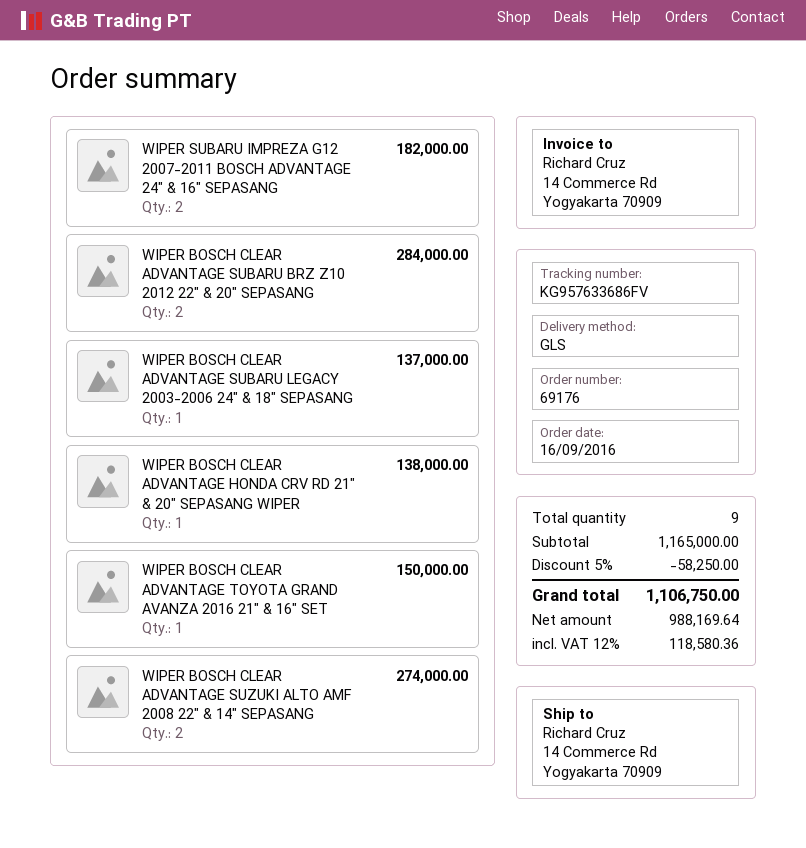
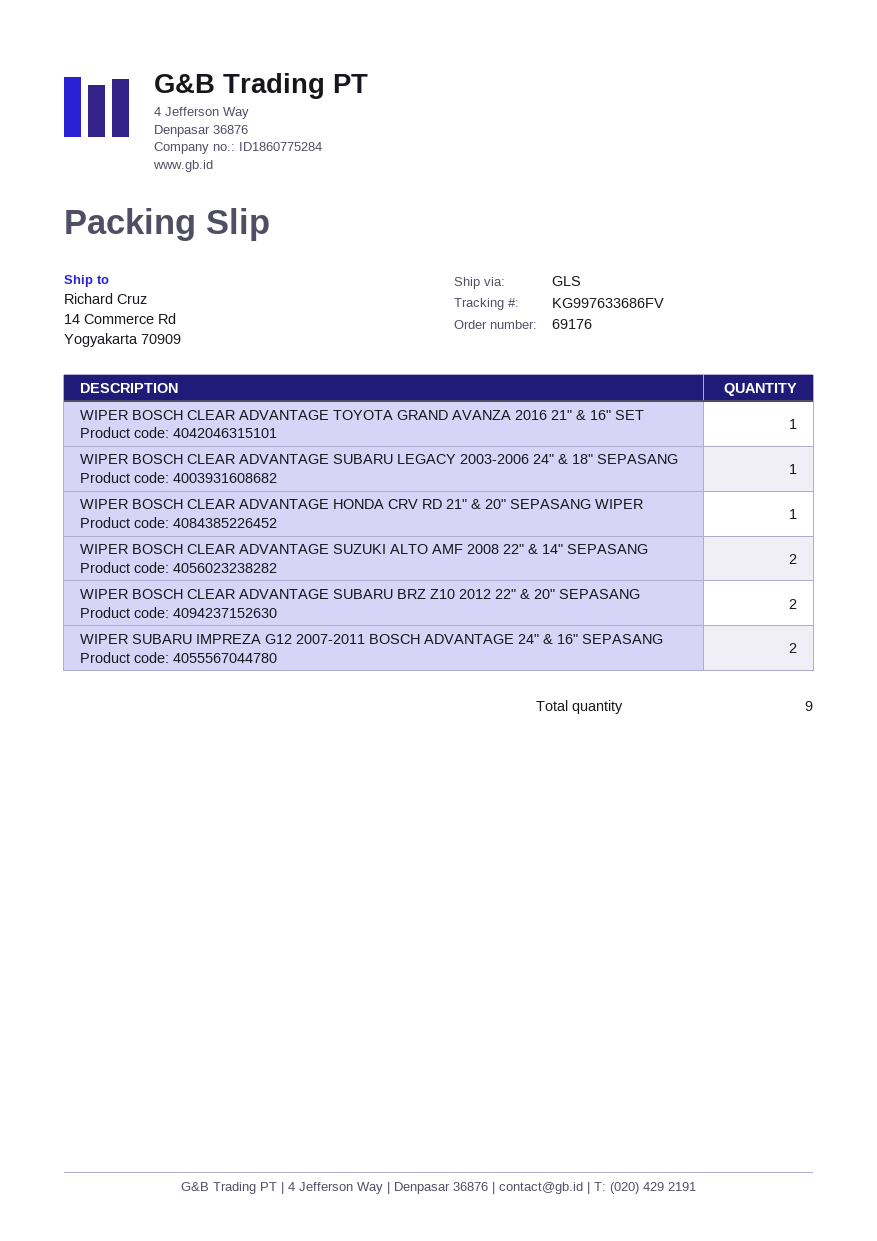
tracking number: KG957633686FV -> KG997633686FV

